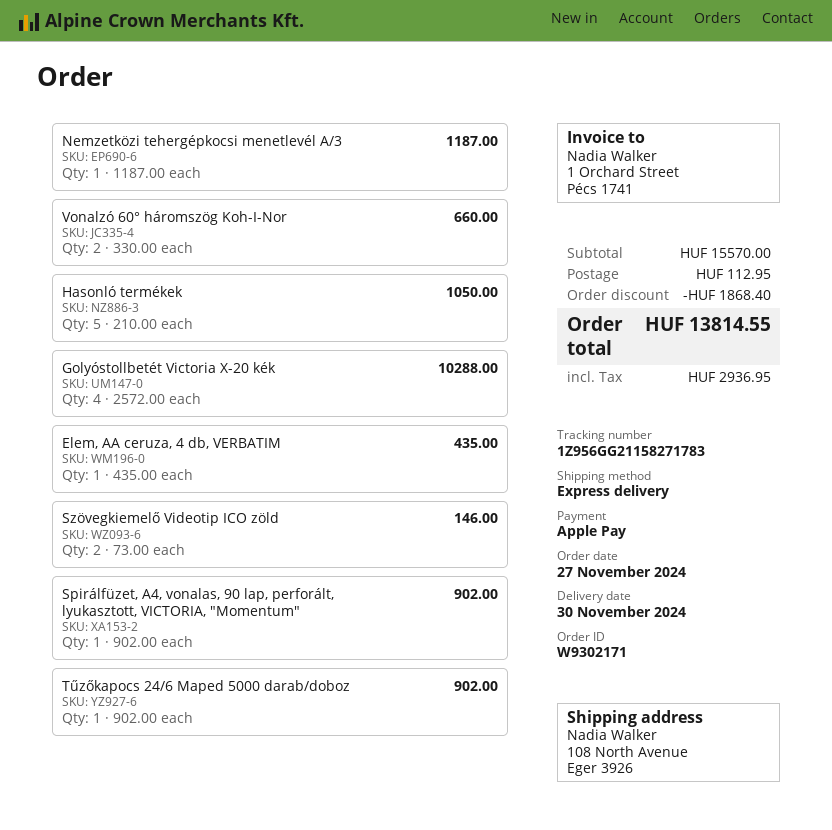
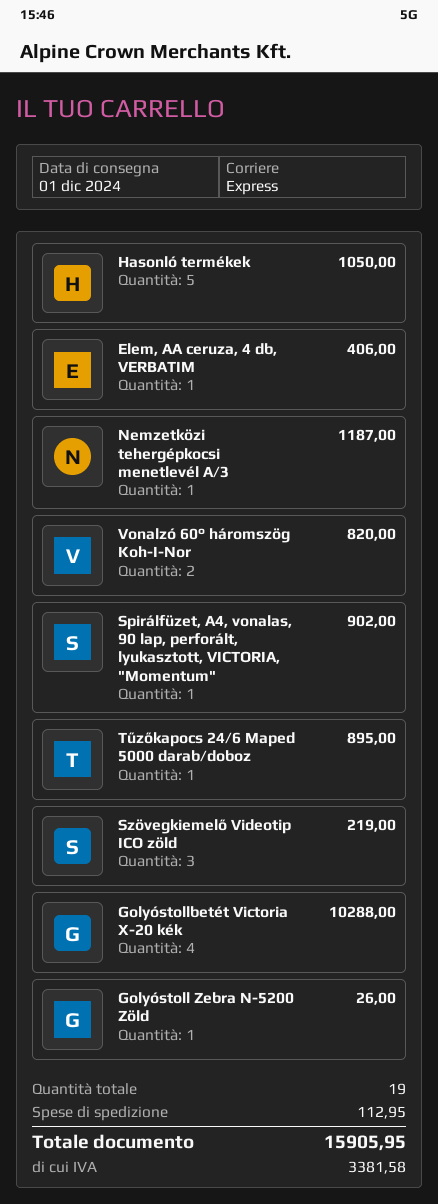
delivery date: 2024-11-30 -> 2024-12-01
Vonalzó 60° háromszög Koh-I-Nor: 2 for 660.00 -> 2 for 820.00
Elem, AA ceruza, 4 db, VERBATIM: 1 for 435.00 -> 1 for 406.00
Szövegkiemelő Videotip ICO zöld: 2 for 146.00 -> 3 for 219.00
Tűzőkapocs 24/6 Maped 5000 darab/doboz: 1 for 902.00 -> 1 for 895.00
Golyóstoll Zebra N-5200 Zöld: none -> 1 for 26.00
discount: 1868.40 -> none
tax: 2936.95 -> 3381.58
total: 13814.55 -> 15905.95

